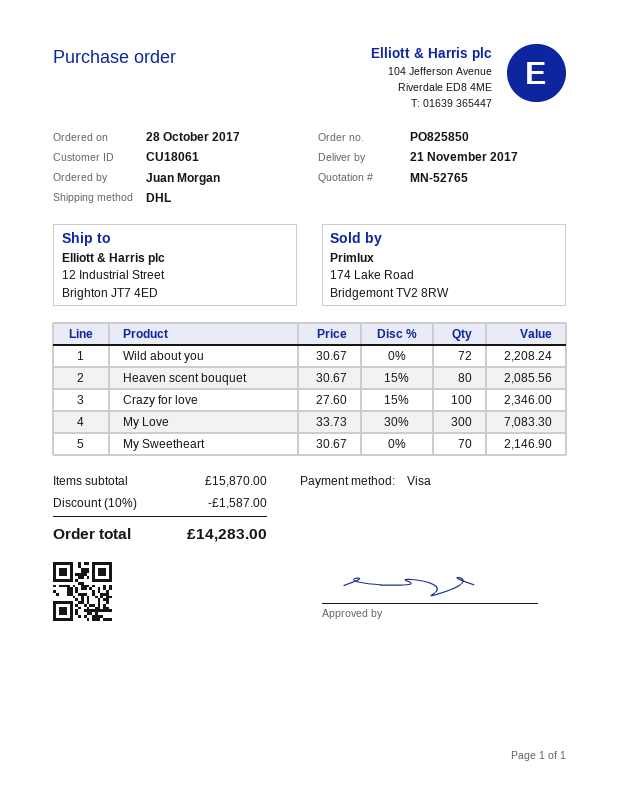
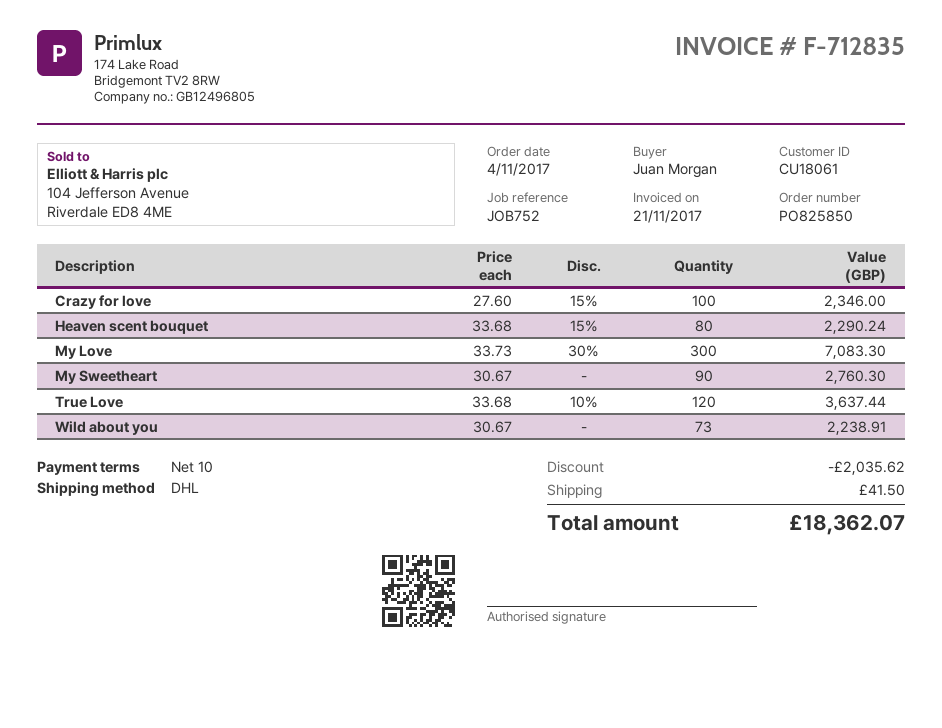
order date: 2017-10-28 -> 2017-11-04
Wild about you: 72 x 30.67 = 2208.24 -> 73 x 30.67 = 2238.91
Heaven scent bouquet: 80 x 30.67 - 15% = 2085.56 -> 80 x 33.68 - 15% = 2290.24
My Sweetheart: 70 x 30.67 = 2146.90 -> 90 x 30.67 = 2760.30
True Love: none -> 120 x 33.68 - 10% = 3637.44
discount: 1587.00 -> 2035.62
shipping: none -> 41.50
total: 14283.00 -> 18362.07

